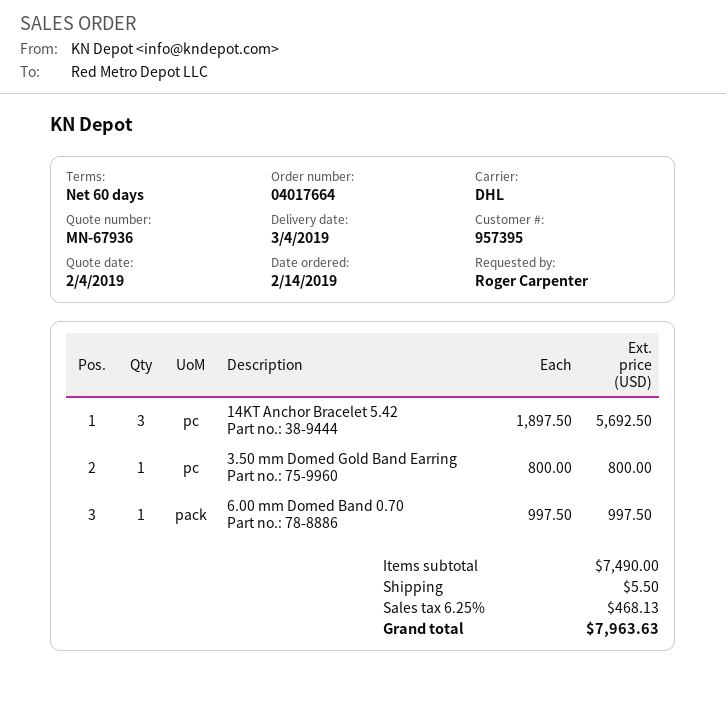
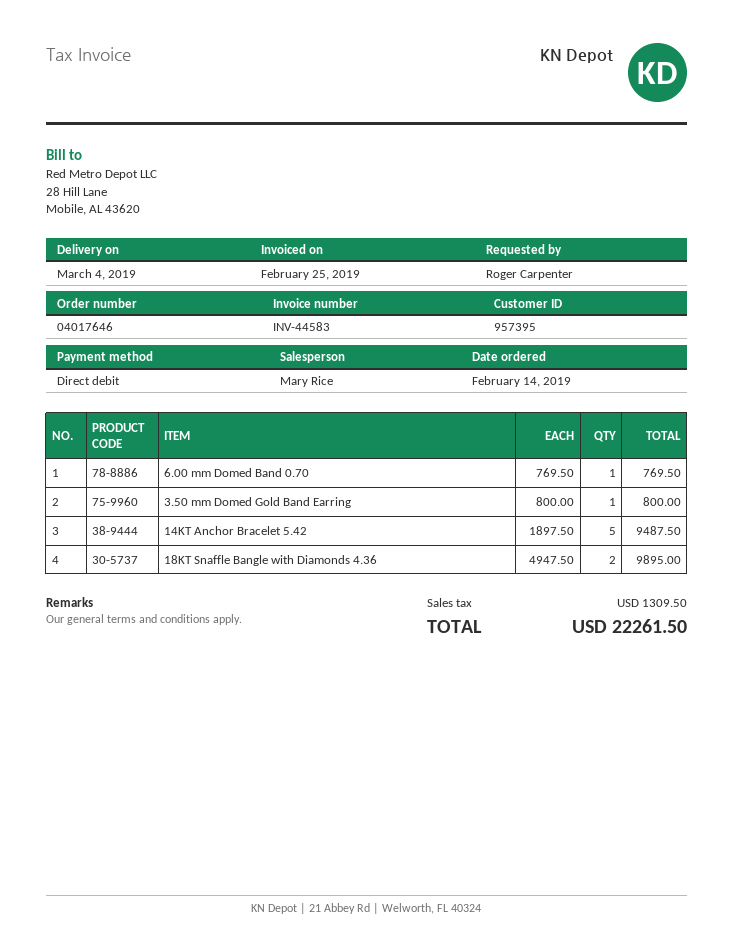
order number: 04017664 -> 04017646
14KT Anchor Bracelet 5.42: 3 x 1897.50 = 5692.50 -> 5 x 1897.50 = 9487.50
6.00 mm Domed Band 0.70: 1 x 997.50 = 997.50 -> 1 x 769.50 = 769.50
18KT Snaffle Bangle with Diamonds 4.36: none -> 2 x 4947.50 = 9895.00
shipping: 5.50 -> none
tax: 468.13 -> 1309.50
total: 7963.63 -> 22261.50

